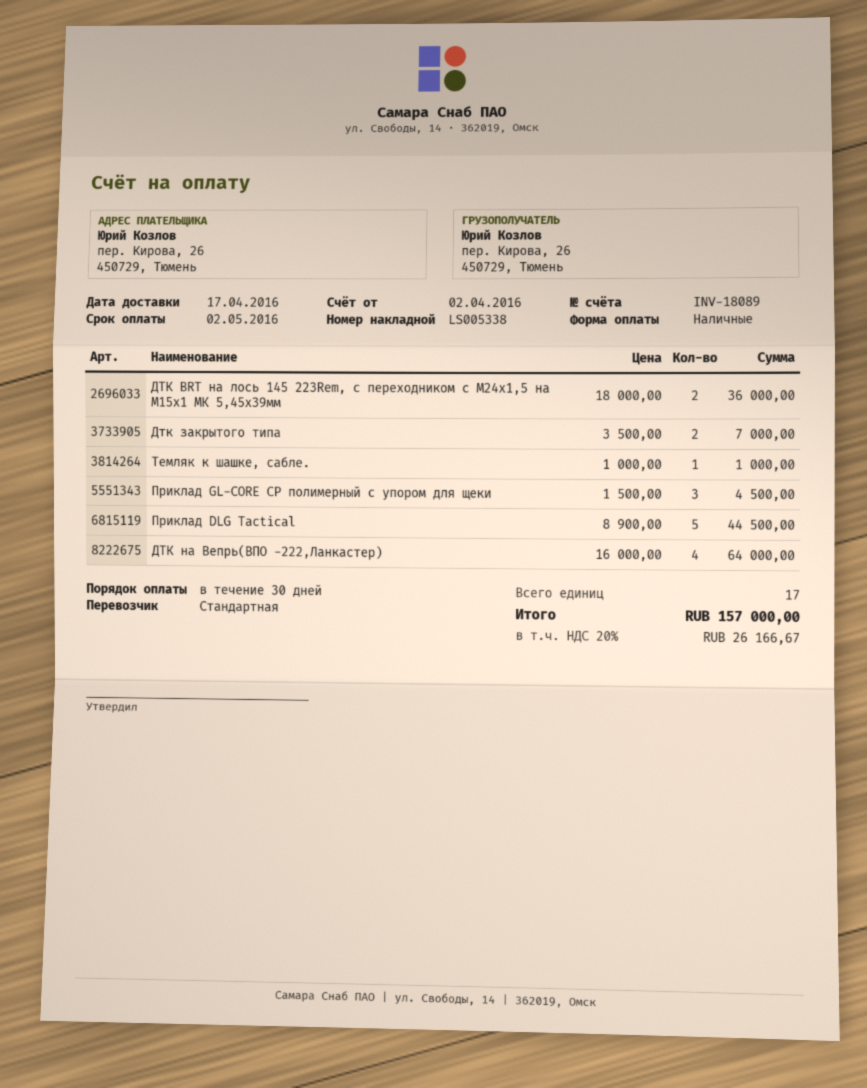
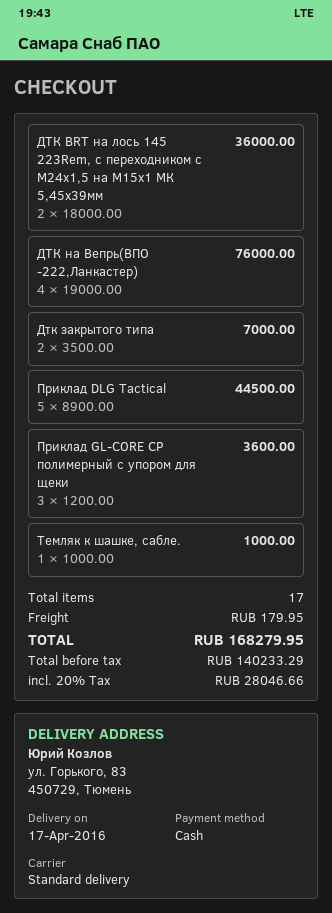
ship to: пер. Кирова, 26, 450729, Тюмень -> ул. Горького, 83, 450729, Тюмень
Приклад GL-CORE CP полимерный с упором для щеки: 3 x 1500.00 = 4500.00 -> 3 x 1200.00 = 3600.00
ДТК на Вепрь(ВПО -222,Ланкастер): 4 x 16000.00 = 64000.00 -> 4 x 19000.00 = 76000.00
shipping: none -> 179.95
tax: 20% = 26166.67 -> 20% = 28046.66
total: 157000.00 -> 168279.95

